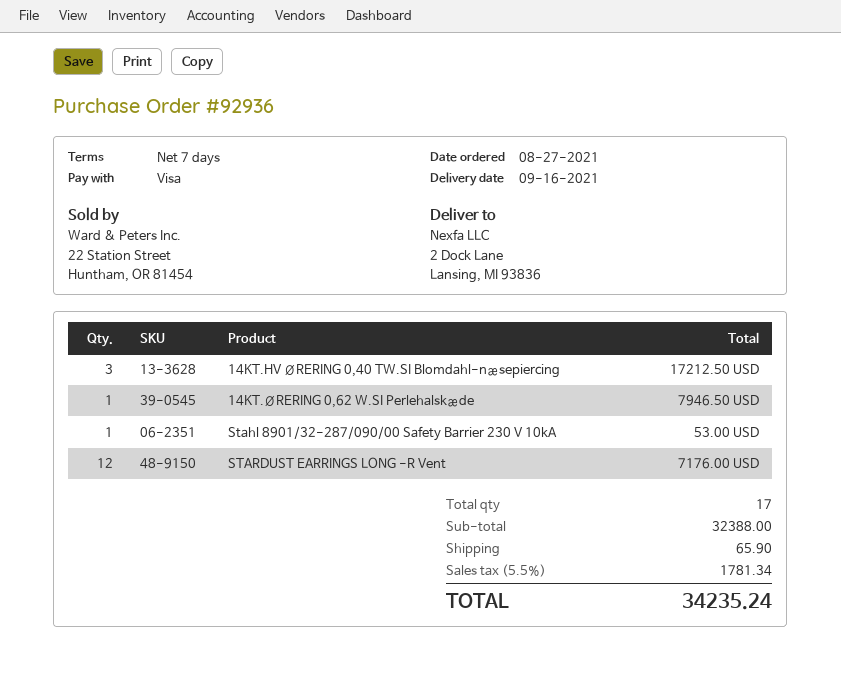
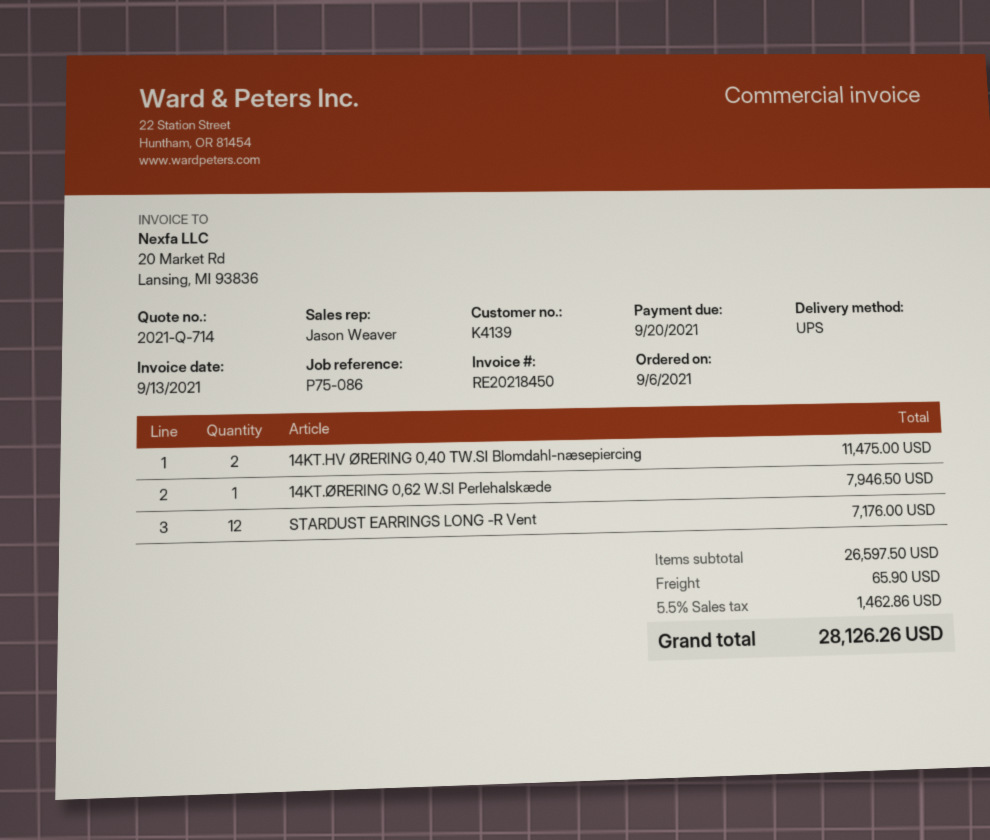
order date: 2021-08-27 -> 2021-09-06
14KT.HV ØRERING 0,40 TW.SI Blomdahl-næsepiercing: 3 for 17212.50 -> 2 for 11475.00
Stahl 8901/32-287/090/00 Safety Barrier 230 V 10kA: 1 for 53.00 -> none
subtotal: 32388.00 -> 26597.50
tax: 5.5% = 1781.34 -> 5.5% = 1462.86
total: 34235.24 -> 28126.26

